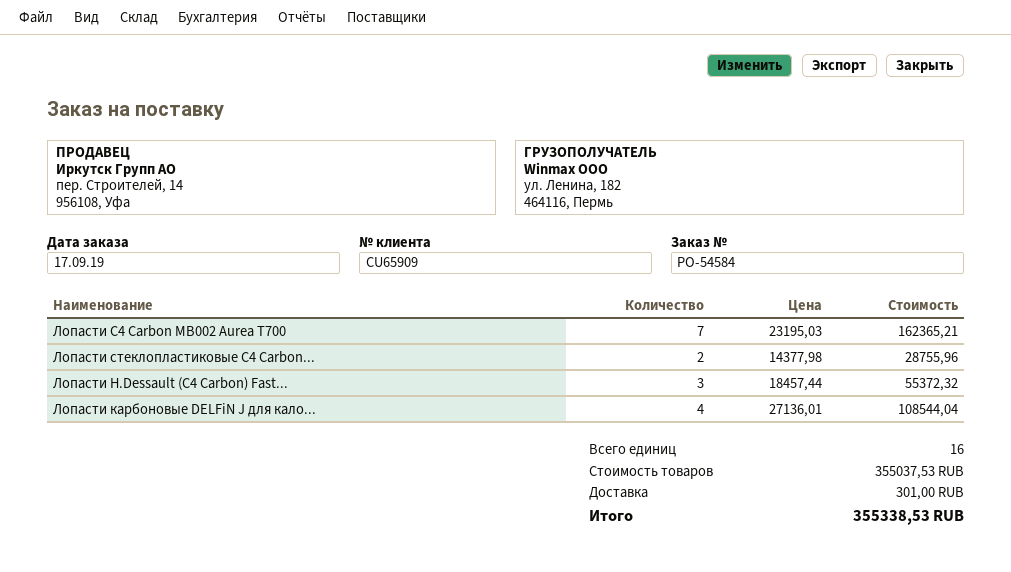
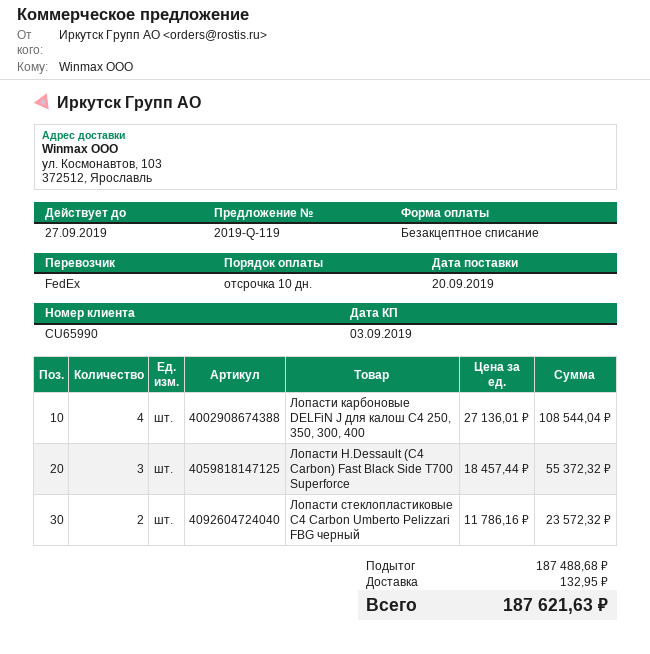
customer number: CU65909 -> CU65990
ship to: ул. Ленина, 182, 464116, Пермь -> ул. Космонавтов, 103, 372512, Ярославль
Лопасти C4 Carbon MB002 Aurea T700: 7 x 23195.03 = 162365.21 -> none
Лопасти стеклопластиковые C4 Carbon...: 2 x 14377.98 = 28755.96 -> 2 x 11786.16 = 23572.32
subtotal: 355037.53 -> 187488.68
shipping: 301.00 -> 132.95
total: 355338.53 -> 187621.63

